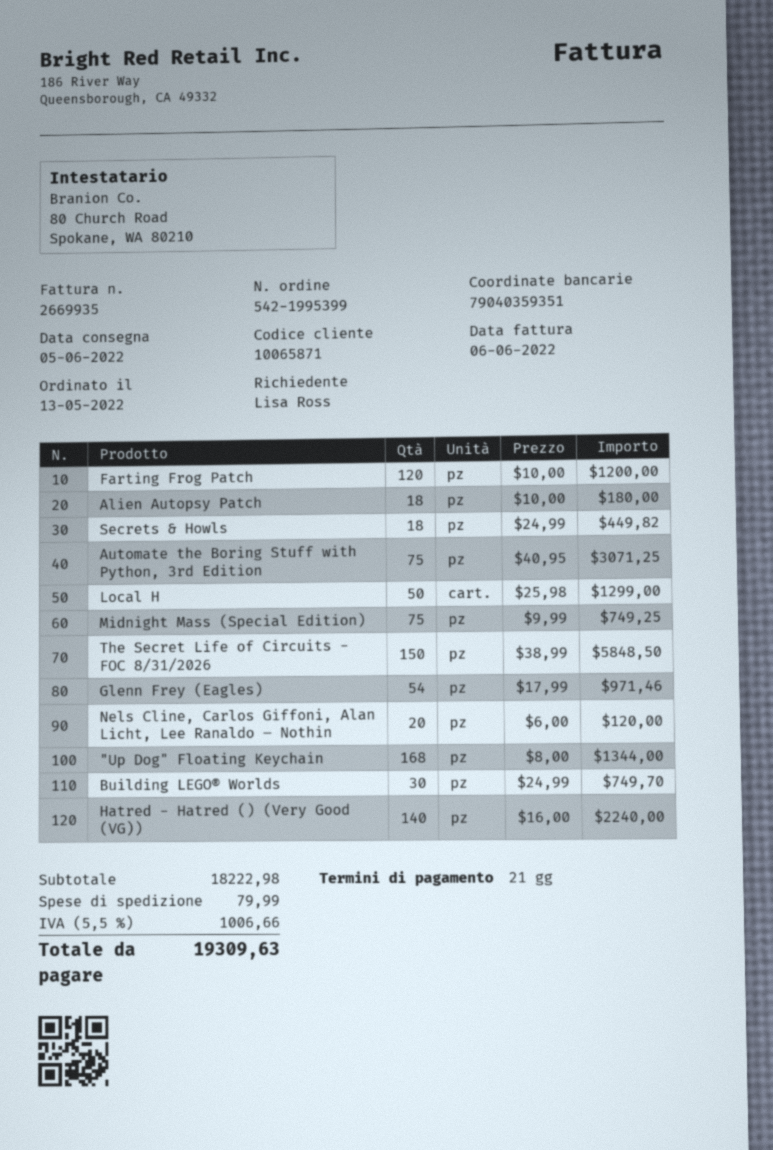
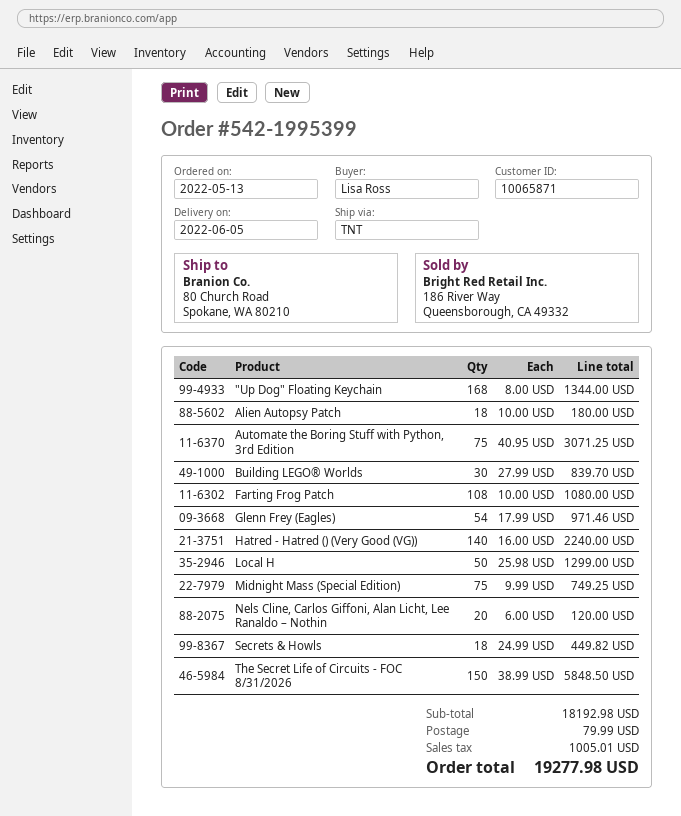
Farting Frog Patch: 120 x 10.00 = 1200.00 -> 108 x 10.00 = 1080.00
Building LEGO® Worlds: 30 x 24.99 = 749.70 -> 30 x 27.99 = 839.70
subtotal: 18222.98 -> 18192.98
tax: 1006.66 -> 1005.01
total: 19309.63 -> 19277.98

